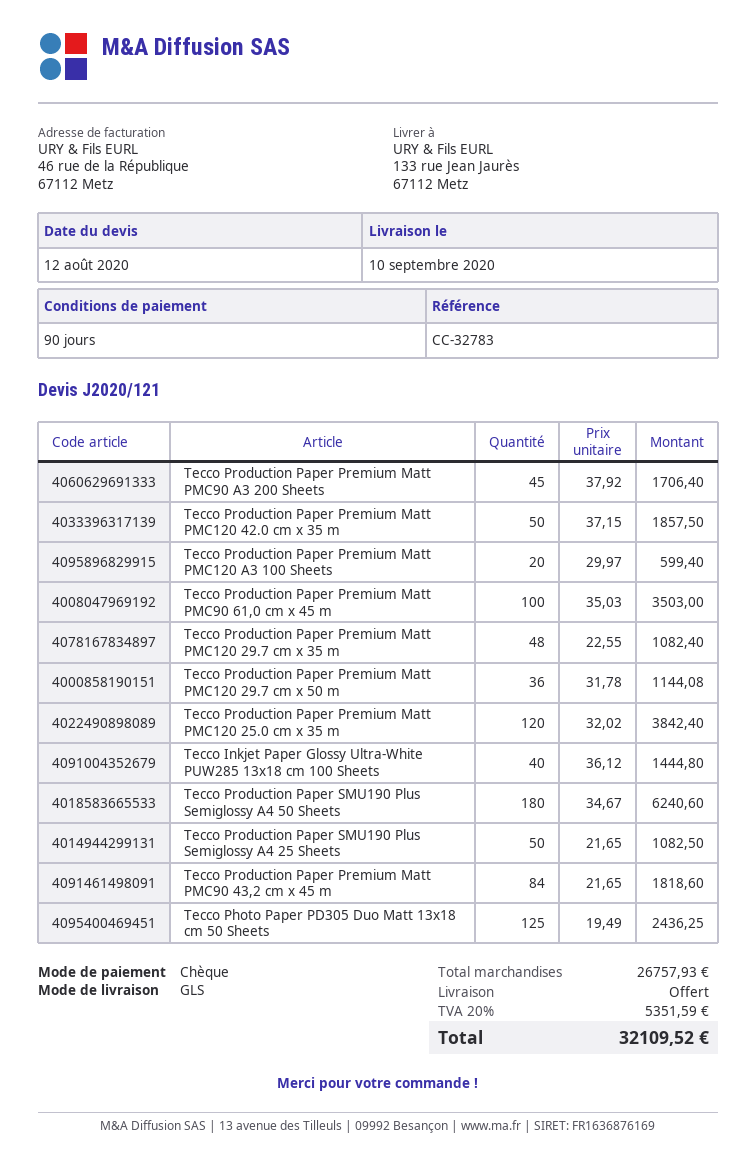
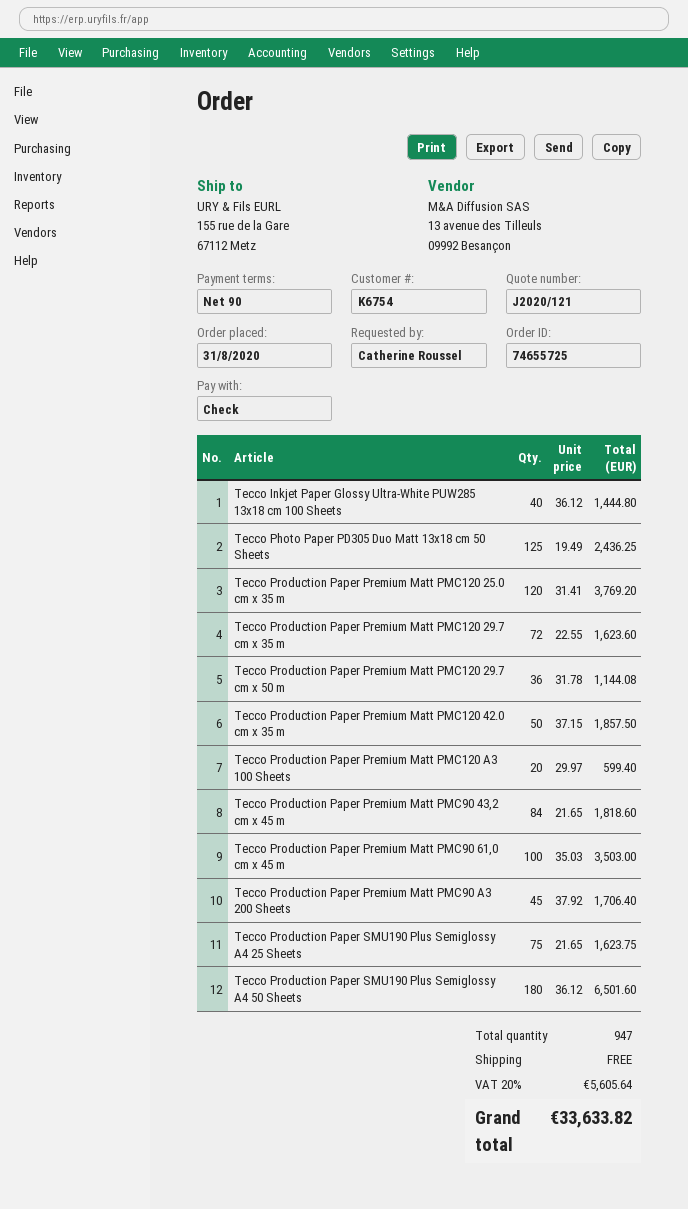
ship to: 133 rue Jean Jaurès, 67112 Metz -> 155 rue de la Gare, 67112 Metz
Tecco Production Paper Premium Matt PMC120 29.7 cm x 35 m: 48 x 22.55 = 1082.40 -> 72 x 22.55 = 1623.60
Tecco Production Paper Premium Matt PMC120 25.0 cm x 35 m: 120 x 32.02 = 3842.40 -> 120 x 31.41 = 3769.20
Tecco Production Paper SMU190 Plus Semiglossy A4 50 Sheets: 180 x 34.67 = 6240.60 -> 180 x 36.12 = 6501.60
Tecco Production Paper SMU190 Plus Semiglossy A4 25 Sheets: 50 x 21.65 = 1082.50 -> 75 x 21.65 = 1623.75
tax: 20% = 5351.59 -> 20% = 5605.64
total: 32109.52 -> 33633.82

